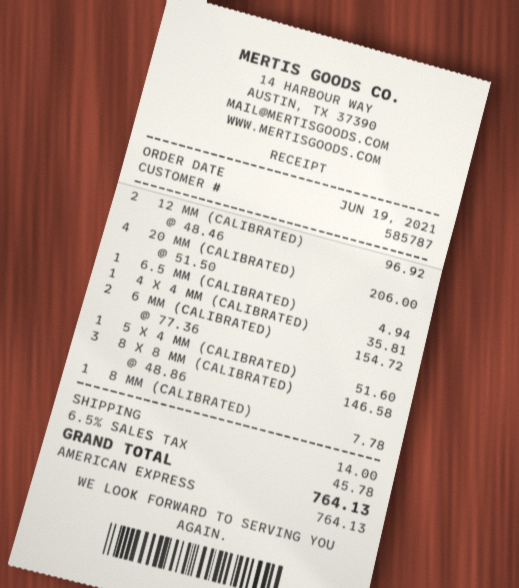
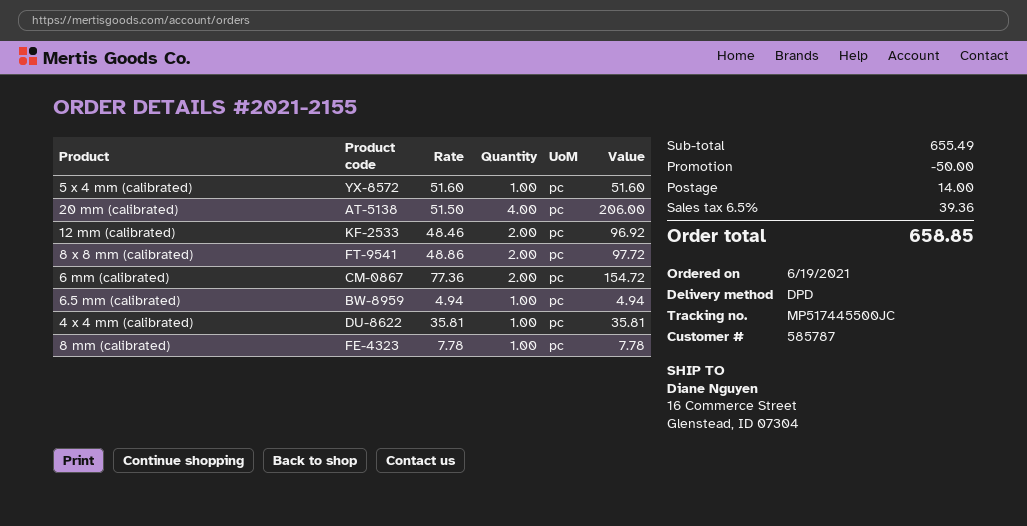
8 X 8 MM (CALIBRATED): 3 x 48.86 = 146.58 -> 2 x 48.86 = 97.72
discount: none -> 50.00
tax: 6.5% = 45.78 -> 6.5% = 39.36
total: 764.13 -> 658.85

